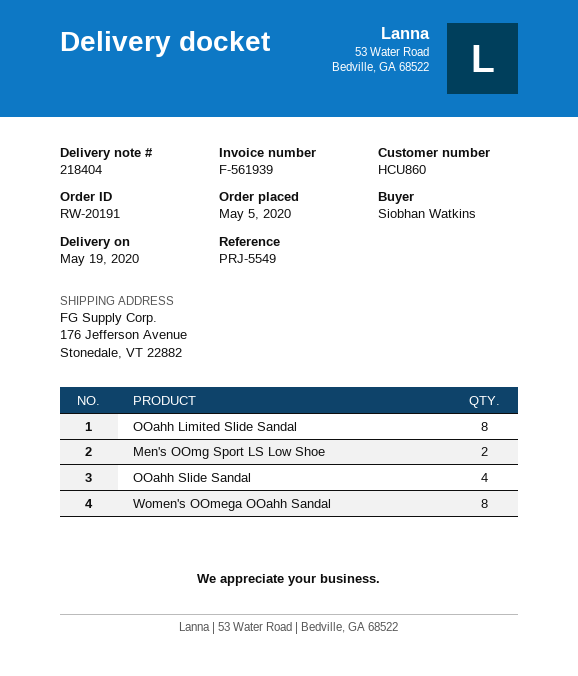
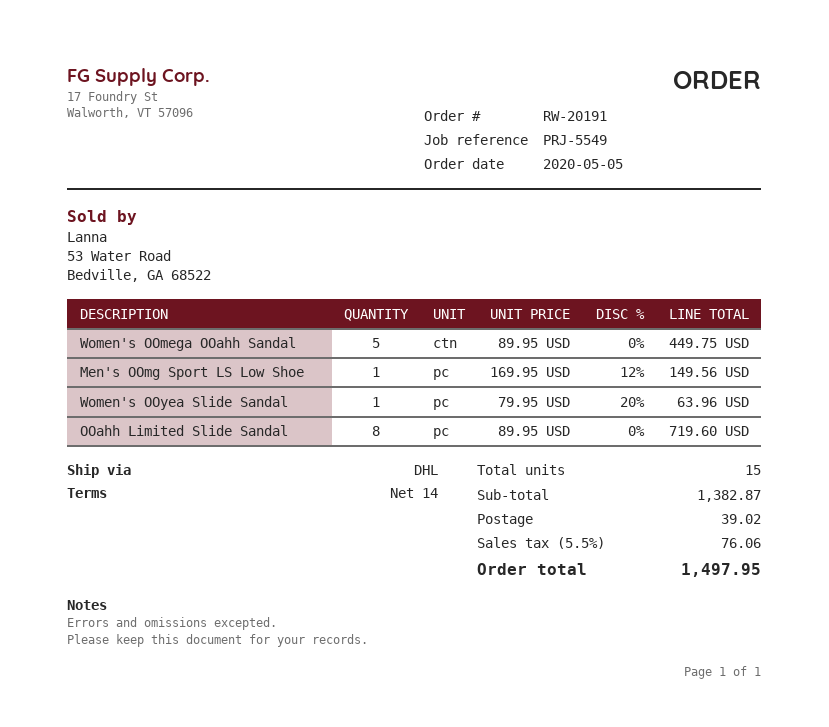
Men's OOmg Sport LS Low Shoe: 2 -> 1
OOahh Slide Sandal: 4 -> none
Women's OOmega OOahh Sandal: 8 -> 5
Women's OOyea Slide Sandal: none -> 1

